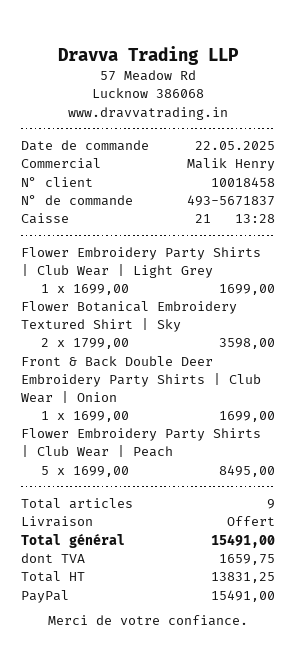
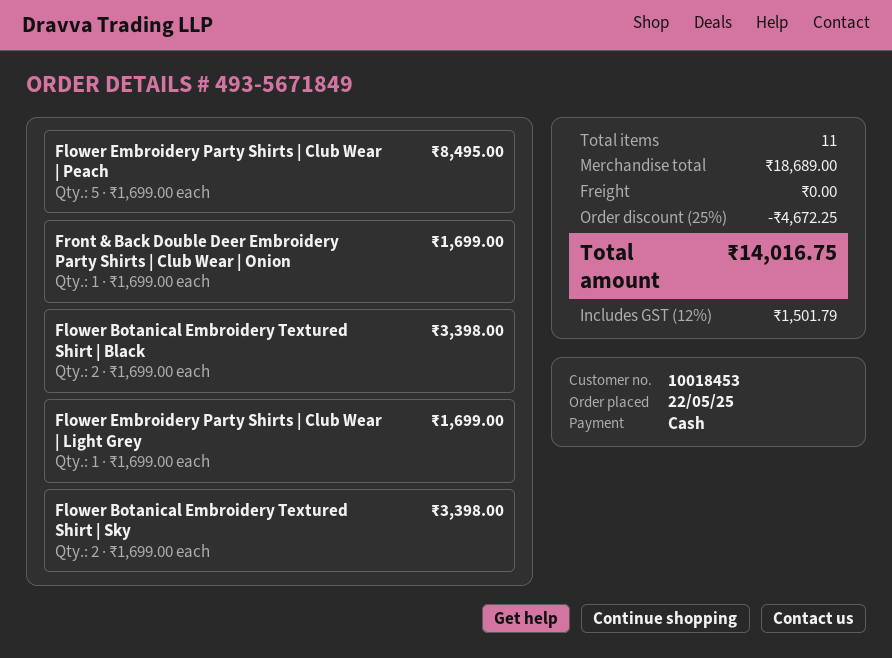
order number: 493-5671837 -> 493-5671849
customer number: 10018458 -> 10018453
payment method: PayPal -> cash
Flower Botanical Embroidery Textured Shirt | Sky: 2 x 1799.00 = 3598.00 -> 2 x 1699.00 = 3398.00
Flower Botanical Embroidery Textured Shirt | Black: none -> 2 x 1699.00 = 3398.00
total quantity: 9 -> 11
discount: none -> 25% = 4672.25
tax: 1659.75 -> 1501.79
total: 15491.00 -> 14016.75

